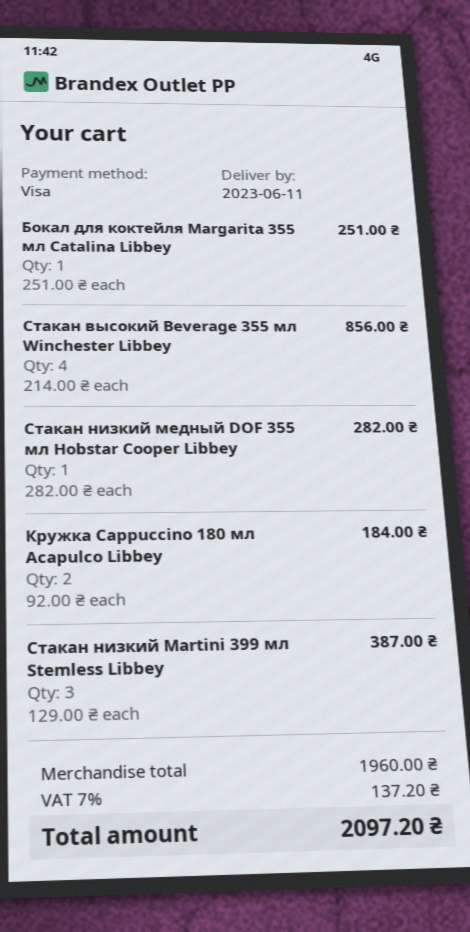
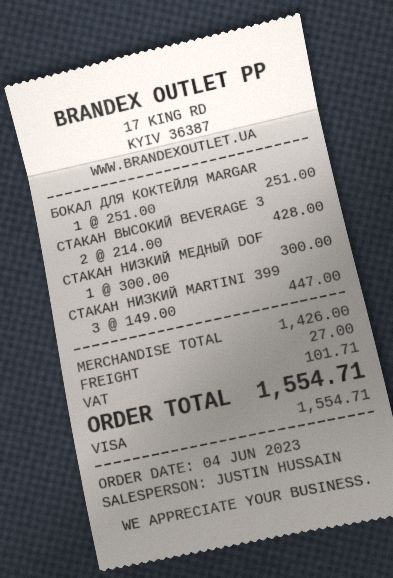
Стакан высокий Beverage 355 мл Winchester Libbey: 4 x 214.00 = 856.00 -> 2 x 214.00 = 428.00
Стакан низкий медный DOF 355 мл Hobstar Cooper Libbey: 1 x 282.00 = 282.00 -> 1 x 300.00 = 300.00
Кружка Cappuccino 180 мл Acapulco Libbey: 2 x 92.00 = 184.00 -> none
Стакан низкий Martini 399 мл Stemless Libbey: 3 x 129.00 = 387.00 -> 3 x 149.00 = 447.00
subtotal: 1960.00 -> 1426.00
shipping: none -> 27.00
tax: 137.20 -> 101.71
total: 2097.20 -> 1554.71

